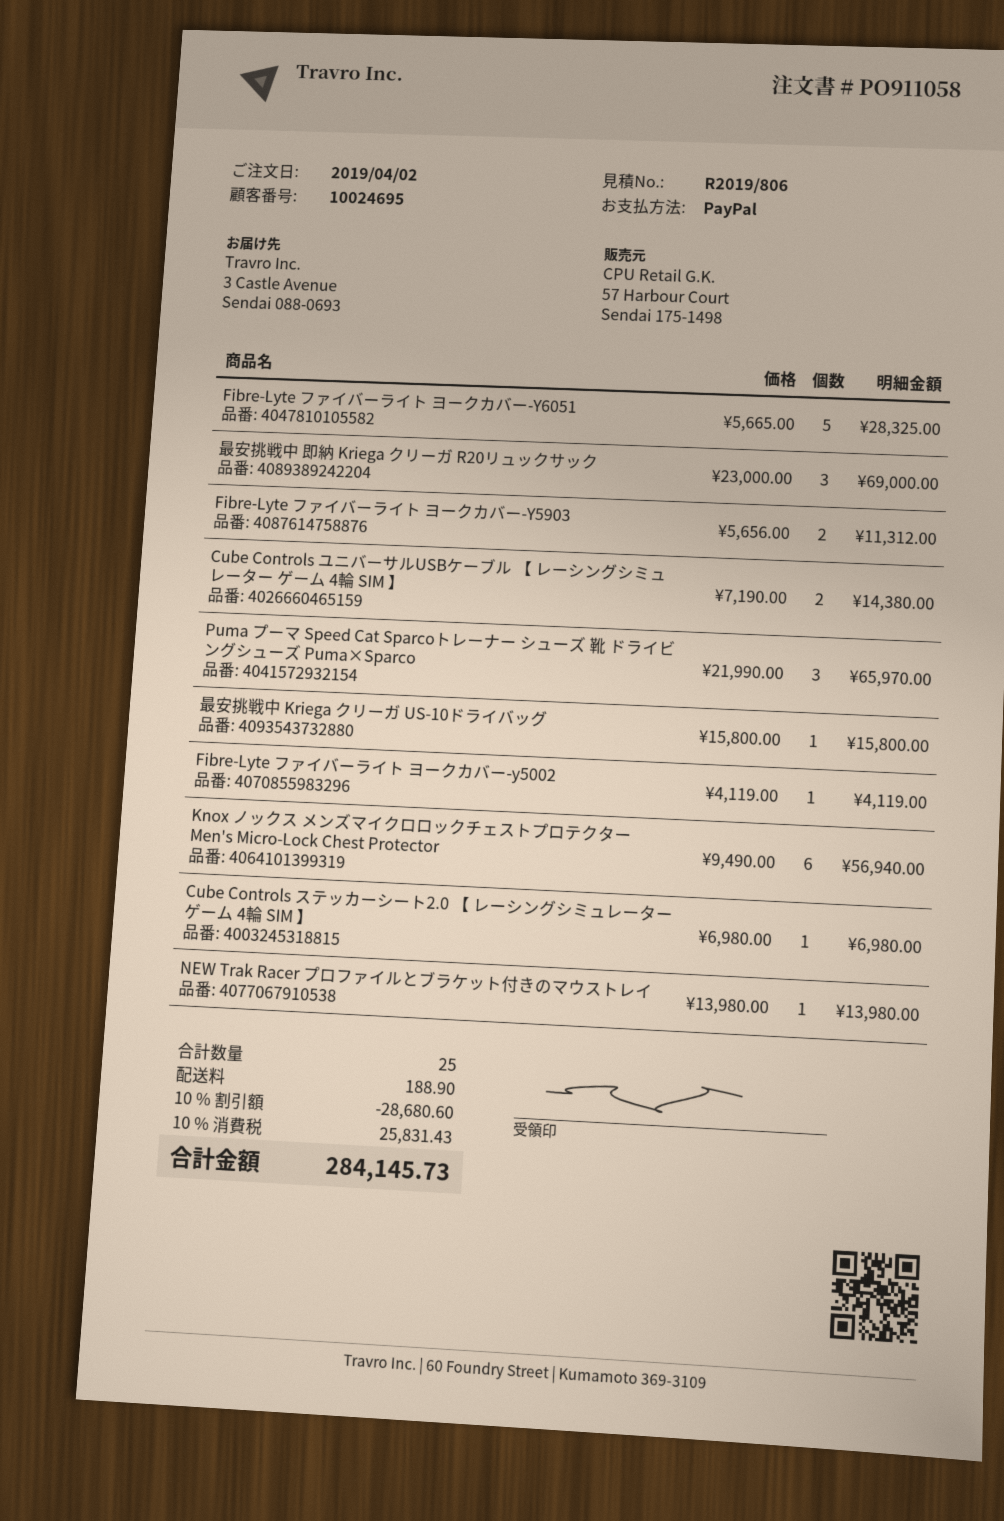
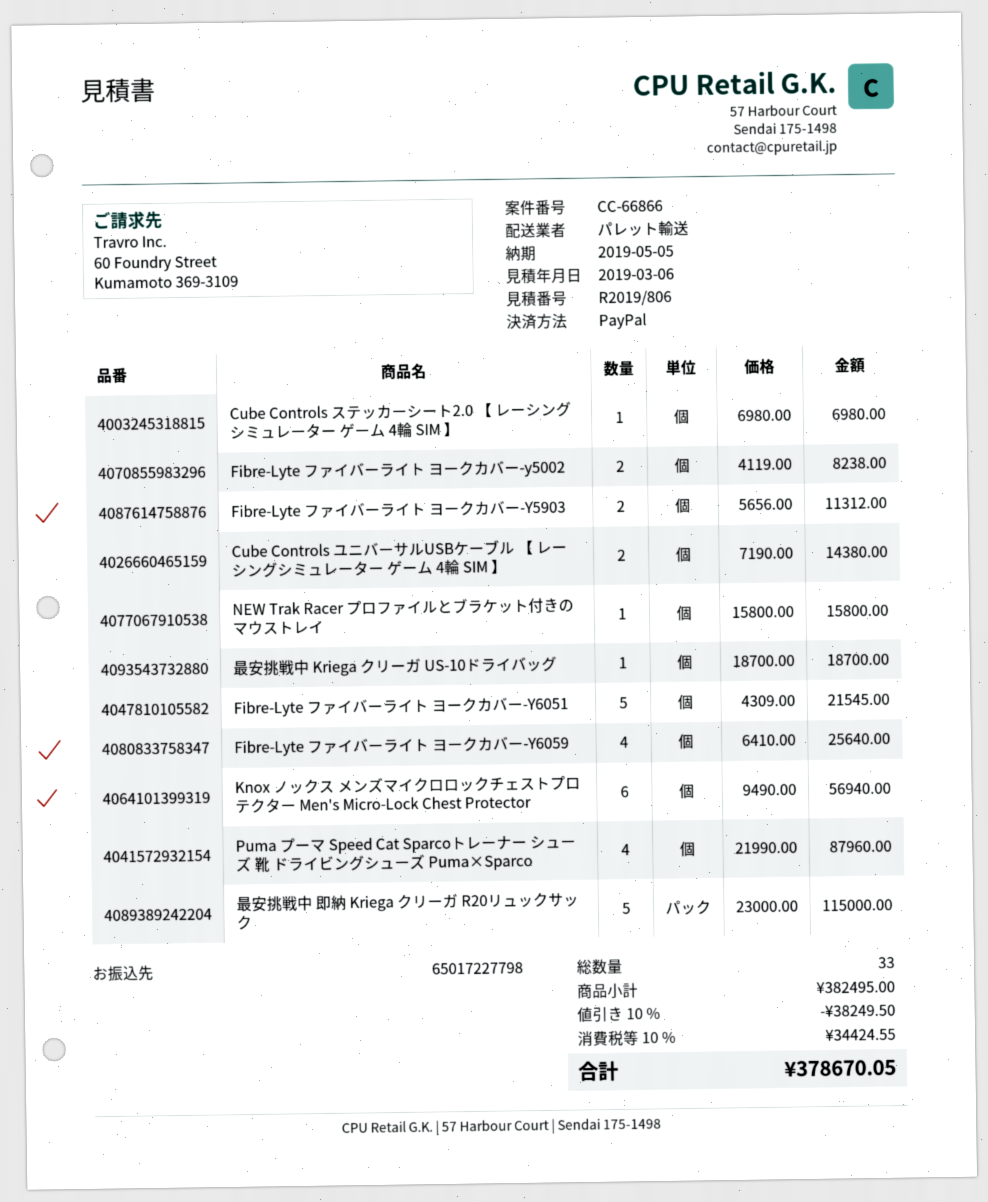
Fibre-Lyte ファイバーライト ヨークカバー-Y6051: 5 x 5665.00 = 28325.00 -> 5 x 4309.00 = 21545.00
最安挑戦中 即納 Kriega クリーガ R20リュックサック: 3 x 23000.00 = 69000.00 -> 5 x 23000.00 = 115000.00
Puma プーマ Speed Cat Sparcoトレーナー シューズ 靴 ドライビングシューズ Puma×Sparco: 3 x 21990.00 = 65970.00 -> 4 x 21990.00 = 87960.00
最安挑戦中 Kriega クリーガ US-10ドライバッグ: 1 x 15800.00 = 15800.00 -> 1 x 18700.00 = 18700.00
Fibre-Lyte ファイバーライト ヨークカバー-y5002: 1 x 4119.00 = 4119.00 -> 2 x 4119.00 = 8238.00
NEW Trak Racer プロファイルとブラケット付きのマウストレイ: 1 x 13980.00 = 13980.00 -> 1 x 15800.00 = 15800.00
Fibre-Lyte ファイバーライト ヨークカバー-Y6059: none -> 4 x 6410.00 = 25640.00
total quantity: 25 -> 33
discount: 10% = 28680.60 -> 10% = 38249.50
shipping: 188.90 -> none
tax: 10% = 25831.43 -> 10% = 34424.55
total: 284145.73 -> 378670.05

